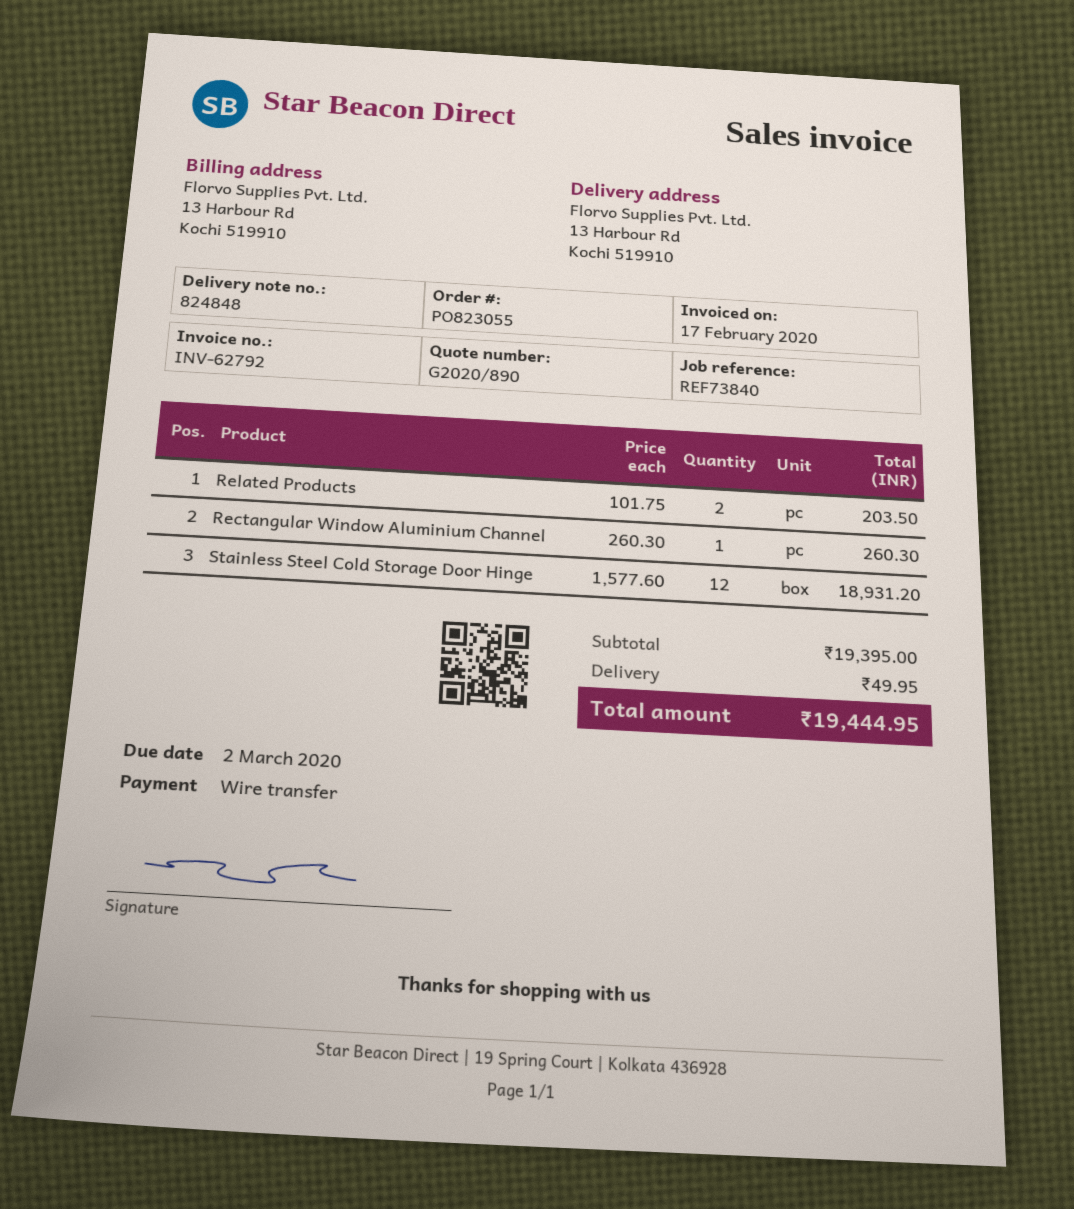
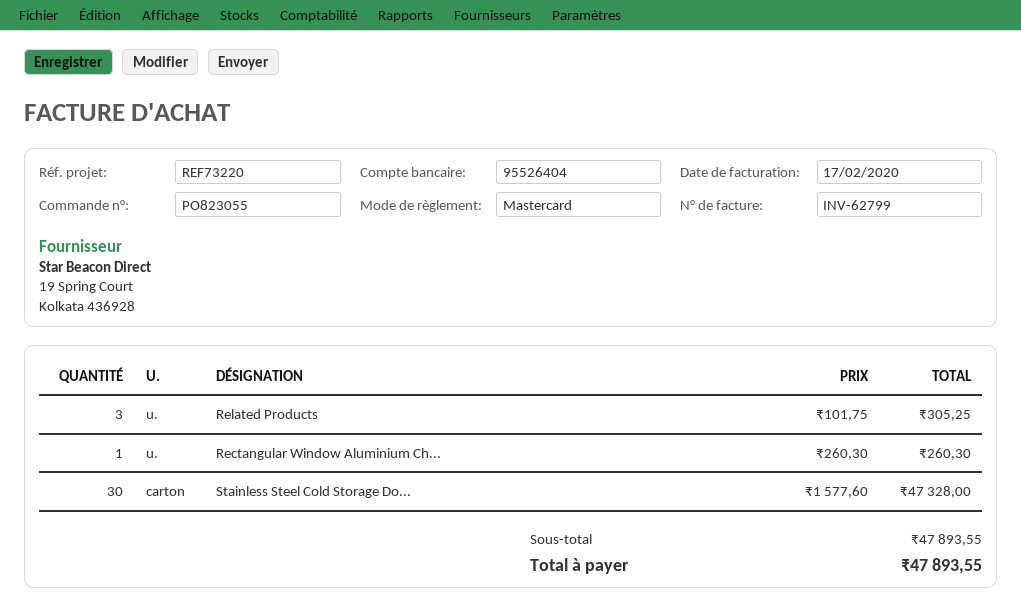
invoice number: INV-62792 -> INV-62799
reference: REF73840 -> REF73220
payment method: bank transfer -> Mastercard
Related Products: 2 x 101.75 = 203.50 -> 3 x 101.75 = 305.25
Stainless Steel Cold Storage Door Hinge: 12 x 1577.60 = 18931.20 -> 30 x 1577.60 = 47328.00
subtotal: 19395.00 -> 47893.55
shipping: 49.95 -> none
total: 19444.95 -> 47893.55

